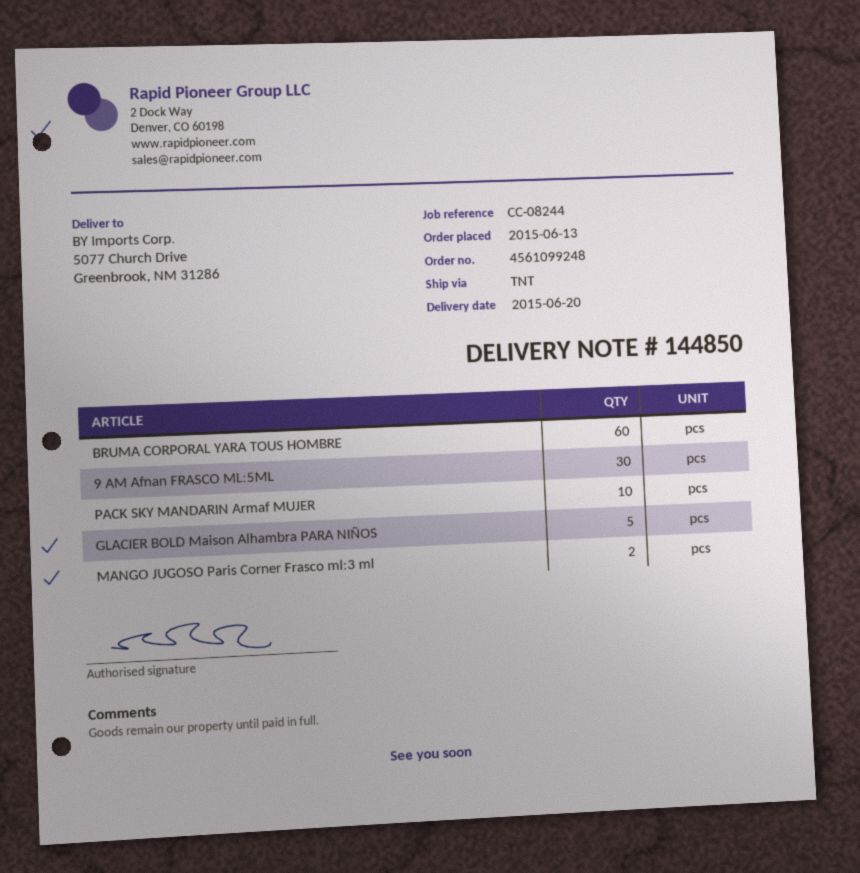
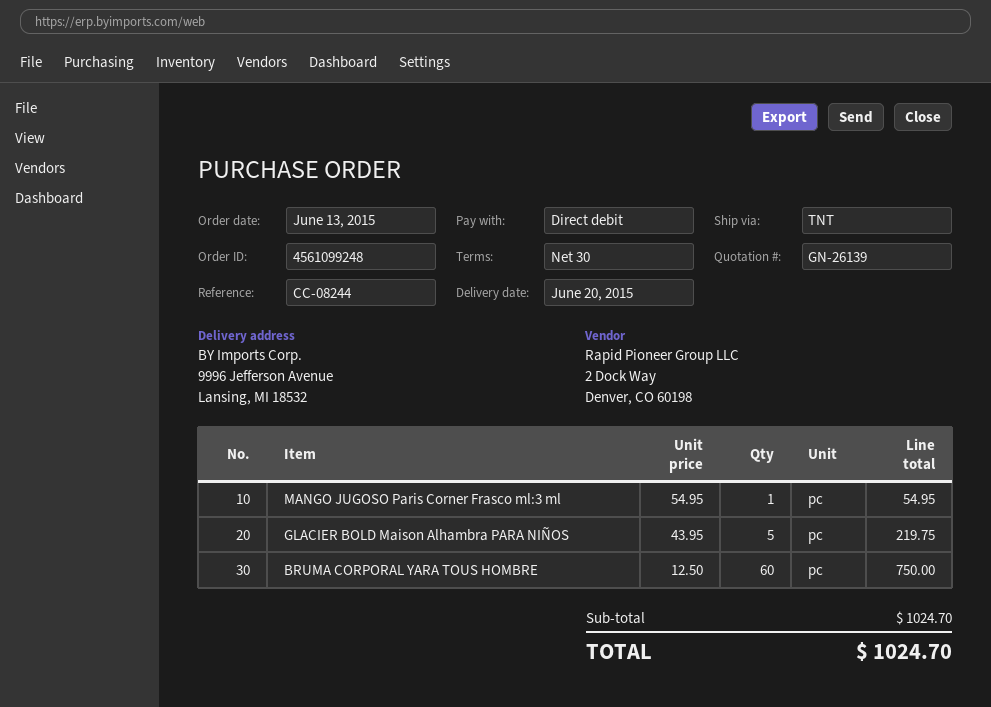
ship to: 5077 Church Drive, Greenbrook, NM 31286 -> 9996 Jefferson Avenue, Lansing, MI 18532
9 AM Afnan FRASCO ML:5ML: 30 -> none
PACK SKY MANDARIN Armaf MUJER: 10 -> none
MANGO JUGOSO Paris Corner Frasco ml:3 ml: 2 -> 1

